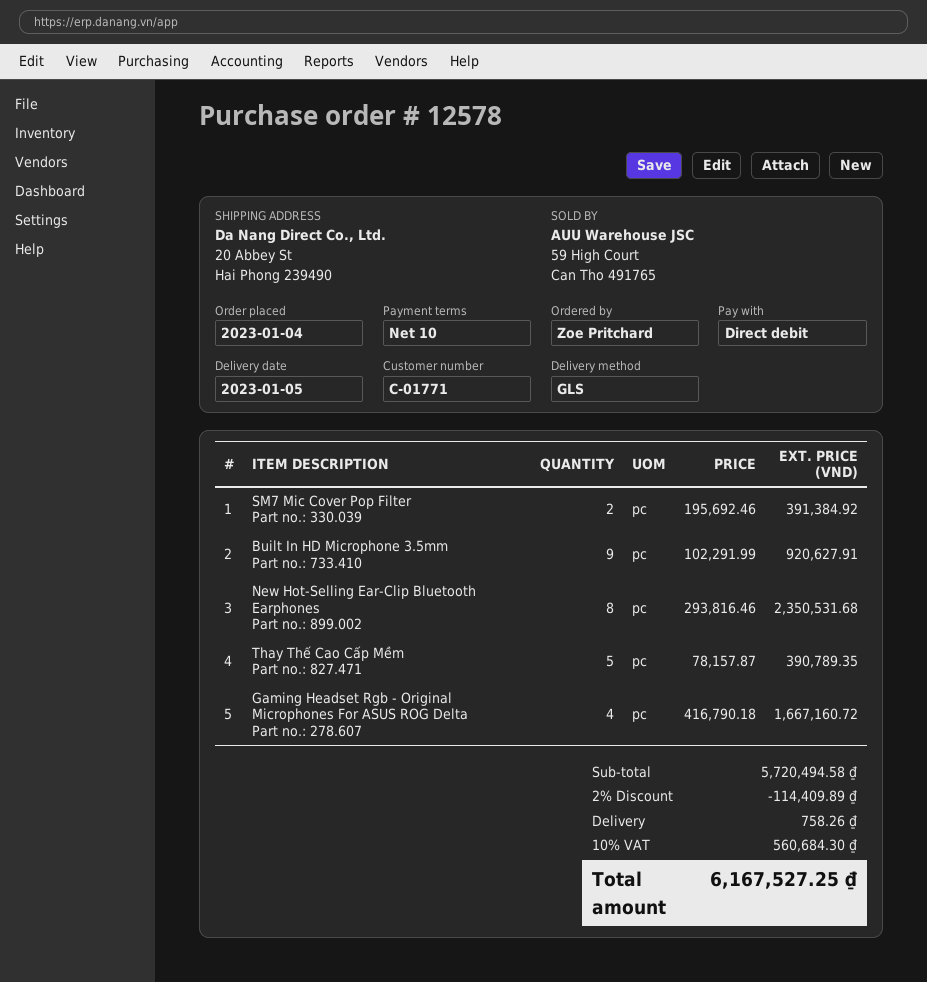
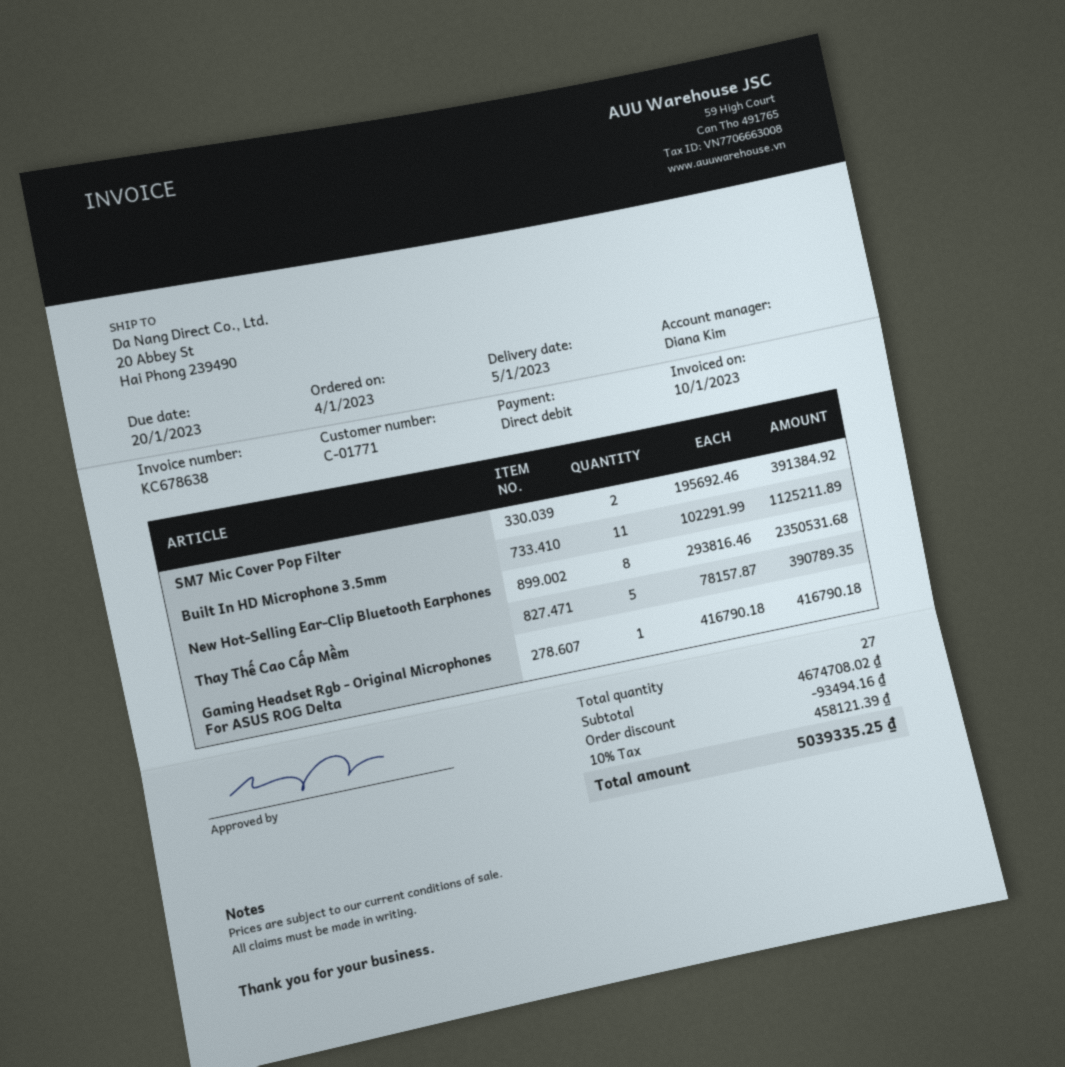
Built In HD Microphone 3.5mm: 9 x 102291.99 = 920627.91 -> 11 x 102291.99 = 1125211.89
Gaming Headset Rgb - Original Microphones For ASUS ROG Delta: 4 x 416790.18 = 1667160.72 -> 1 x 416790.18 = 416790.18
subtotal: 5720494.58 -> 4674708.02
discount: 114409.89 -> 93494.16
shipping: 758.26 -> none
tax: 10% = 560684.30 -> 10% = 458121.39
total: 6167527.25 -> 5039335.25

